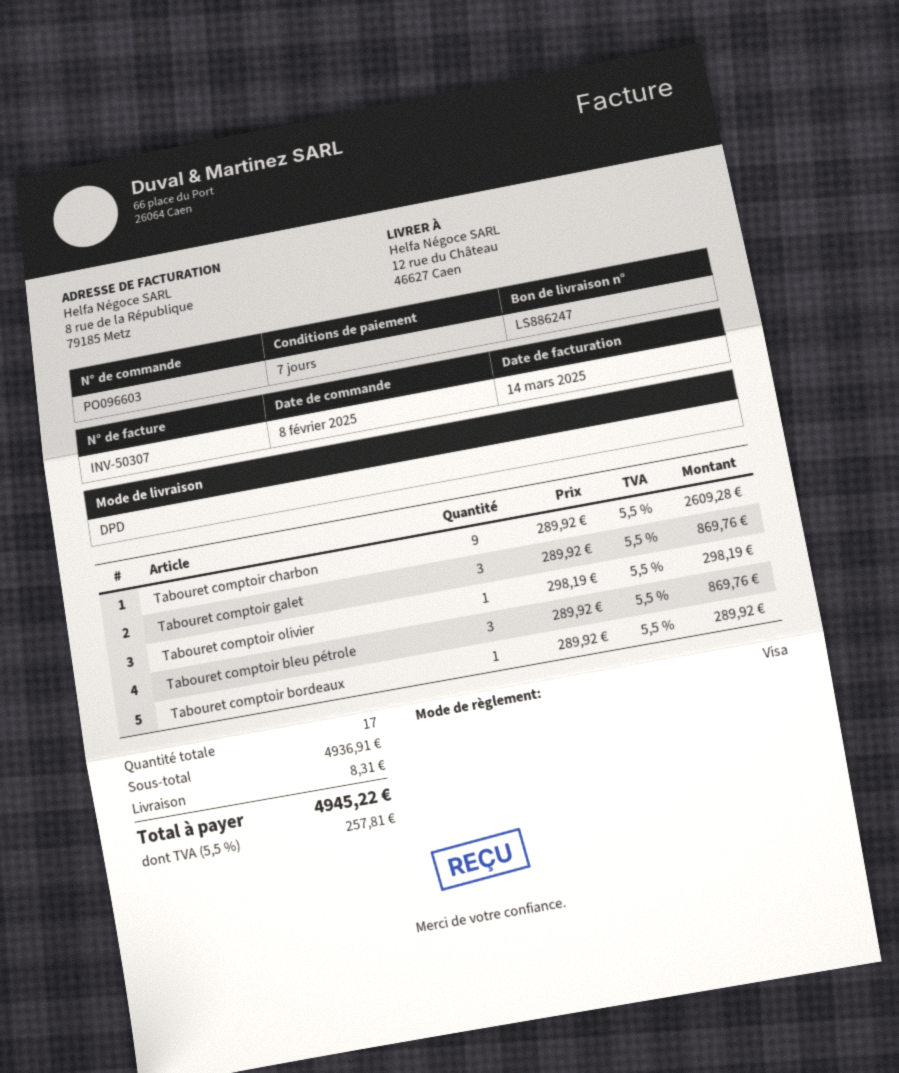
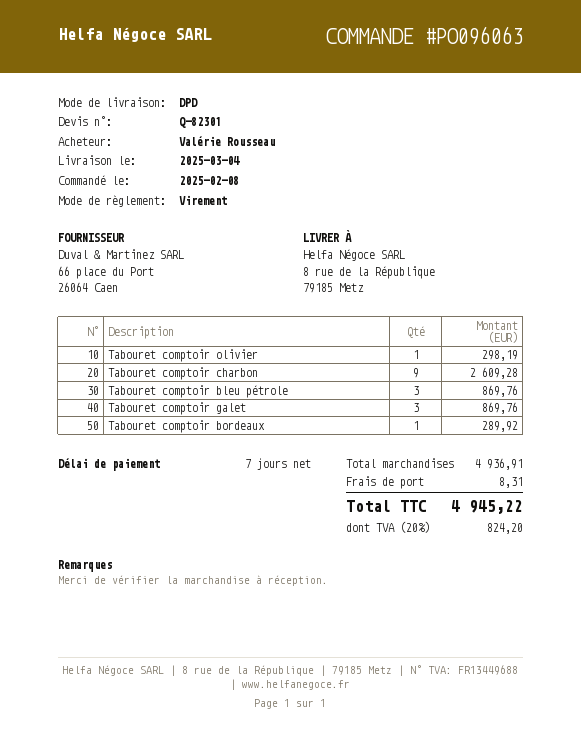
order number: PO096603 -> PO096063
payment method: Visa -> bank transfer
ship to: 12 rue du Château, 46627 Caen -> 8 rue de la République, 79185 Metz
tax: 5.5% = 257.81 -> 20% = 824.20

